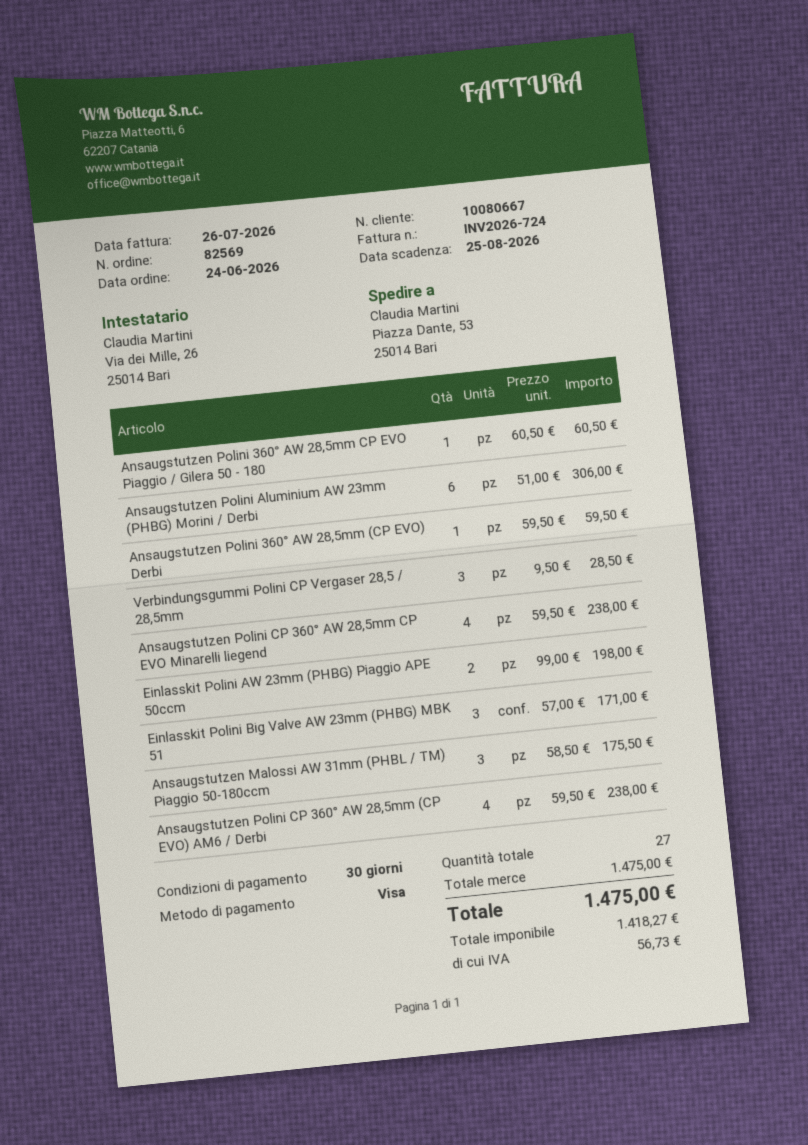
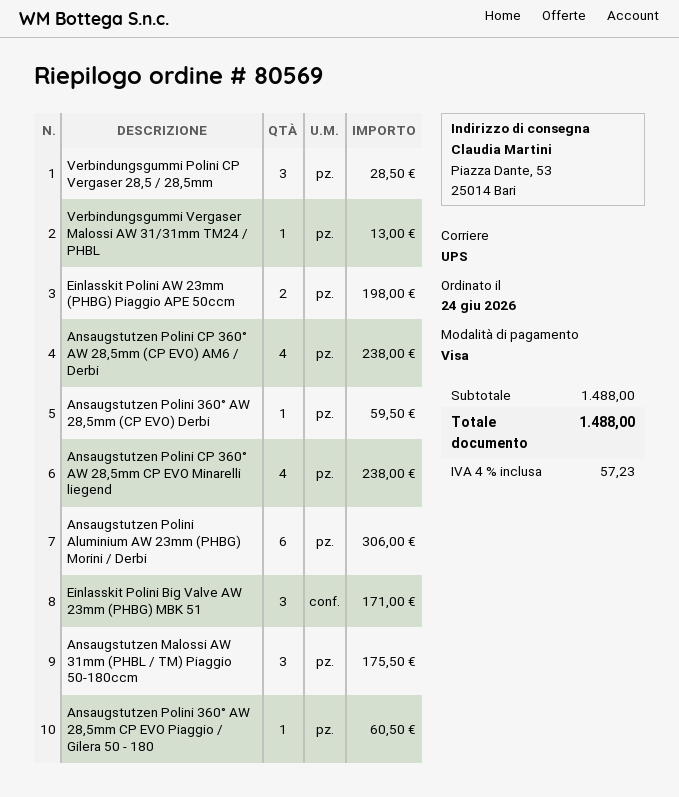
order number: 82569 -> 80569
Verbindungsgummi Vergaser Malossi AW 31/31mm TM24 / PHBL: none -> 1 for 13.00
subtotal: 1475.00 -> 1488.00
tax: 56.73 -> 57.23
total: 1475.00 -> 1488.00

